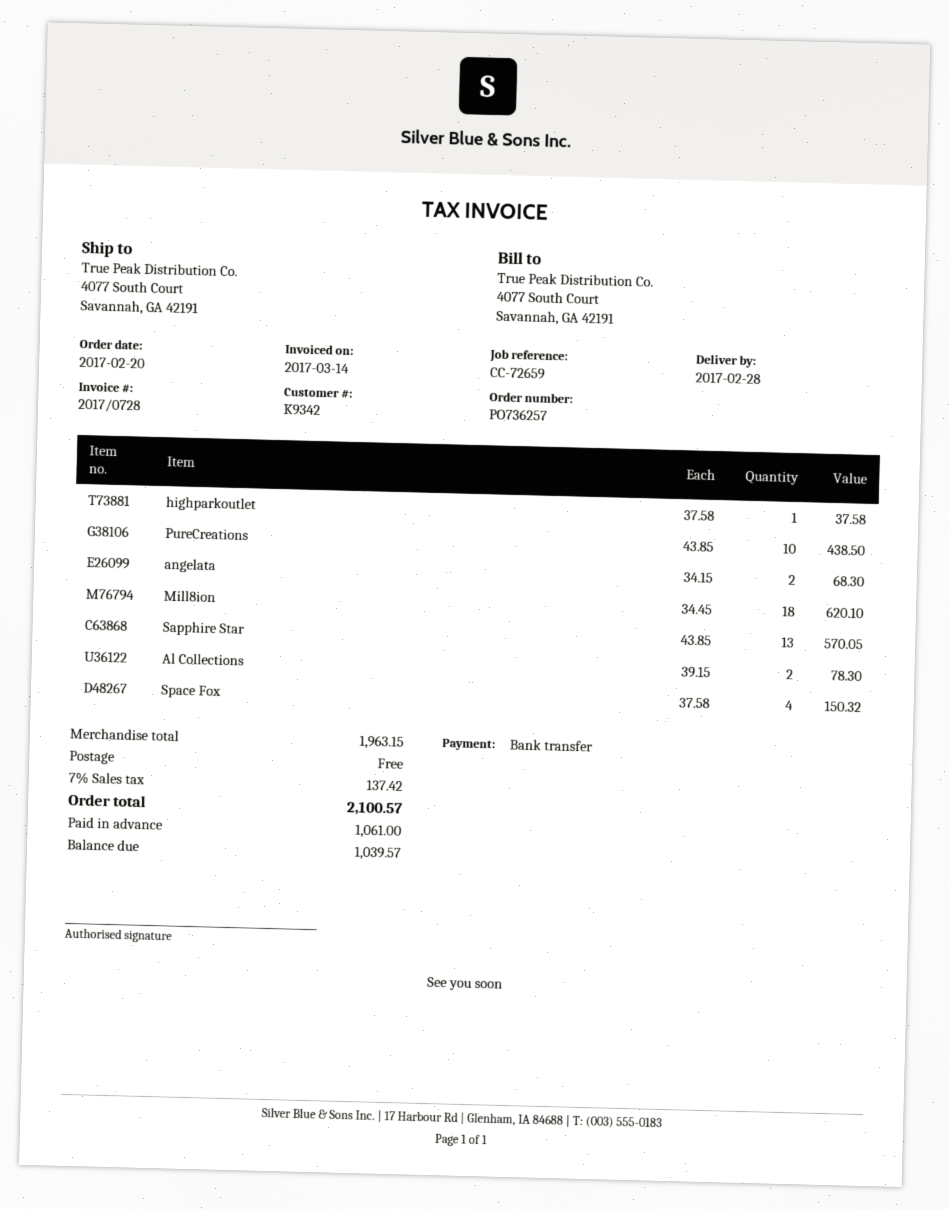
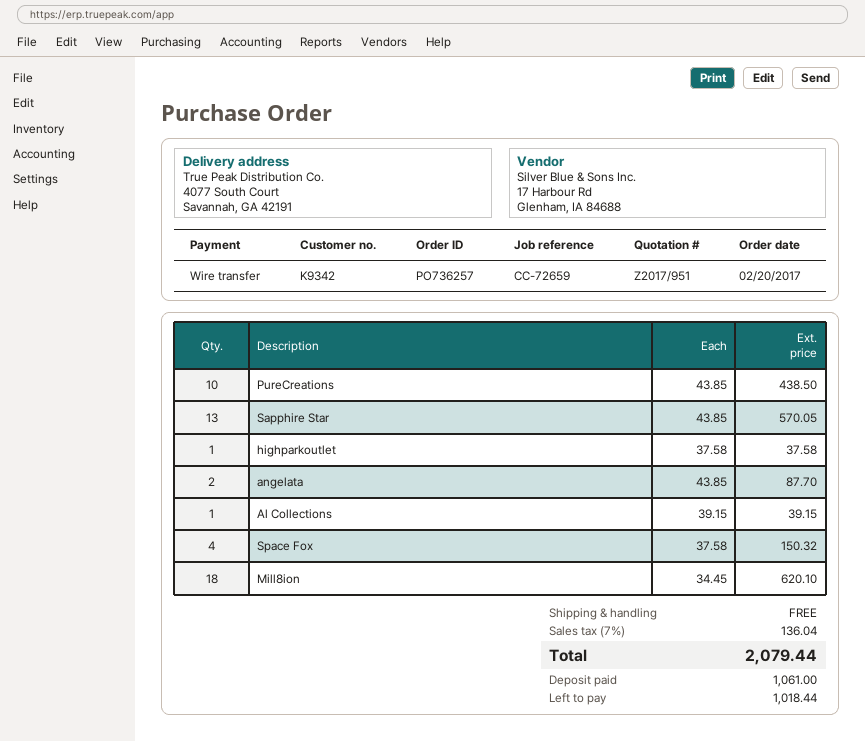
angelata: 2 x 34.15 = 68.30 -> 2 x 43.85 = 87.70
Al Collections: 2 x 39.15 = 78.30 -> 1 x 39.15 = 39.15
tax: 7% = 137.42 -> 7% = 136.04
total: 2100.57 -> 2079.44
balance: 1039.57 -> 1018.44

